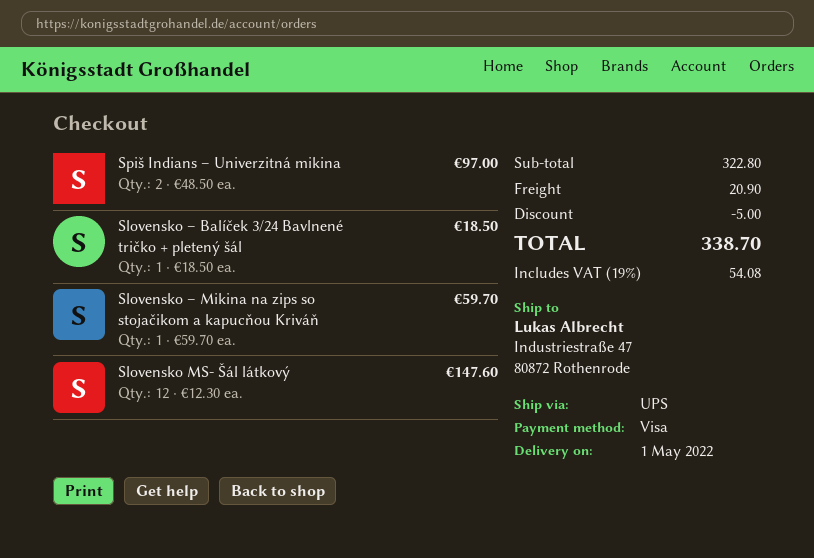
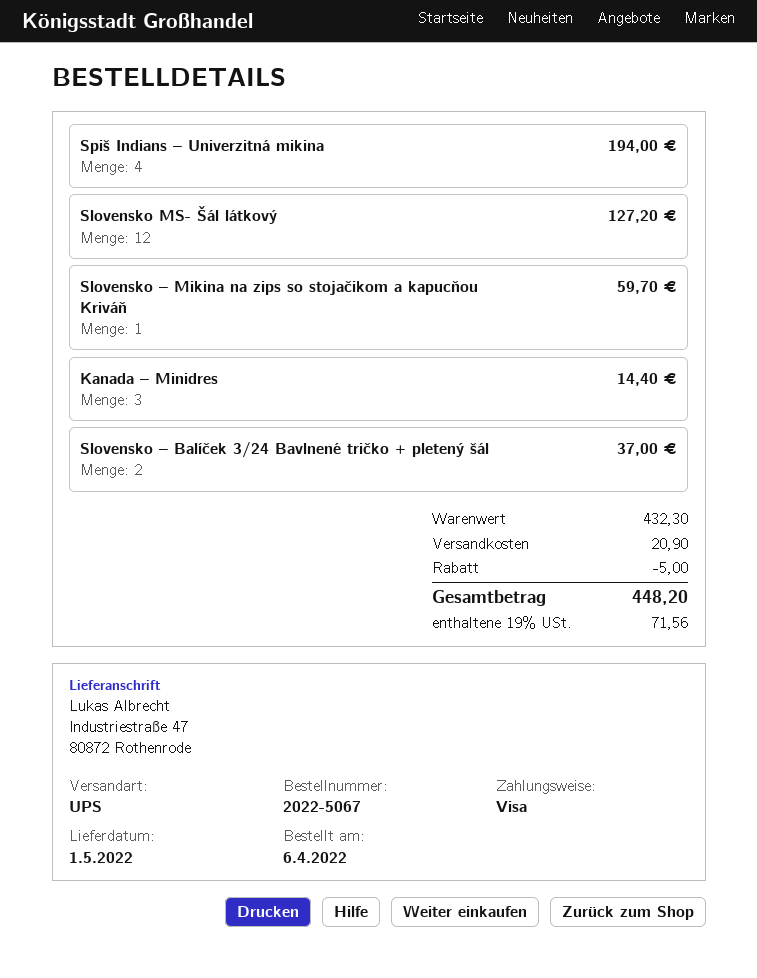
Spiš Indians – Univerzitná mikina: 2 for 97.00 -> 4 for 194.00
Slovensko – Balíček 3/24 Bavlnené tričko + pletený šál: 1 for 18.50 -> 2 for 37.00
Slovensko MS- Šál látkový: 12 for 147.60 -> 12 for 127.20
Kanada – Minidres: none -> 3 for 14.40
subtotal: 322.80 -> 432.30
tax: 19% = 54.08 -> 19% = 71.56
total: 338.70 -> 448.20

